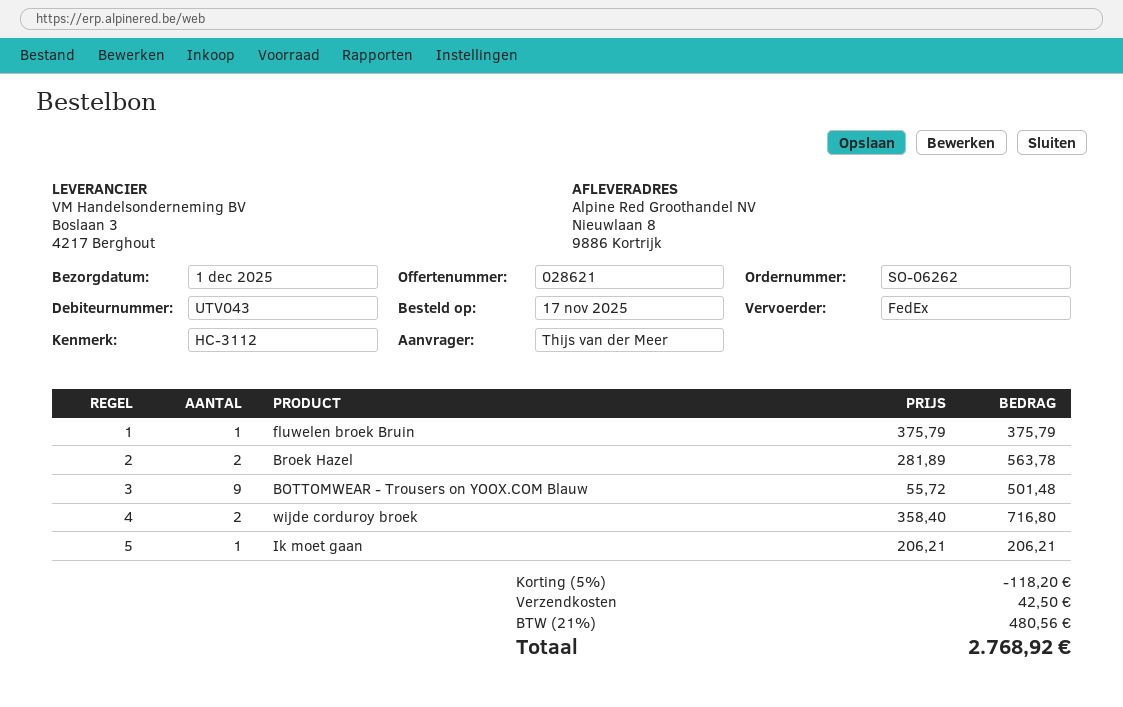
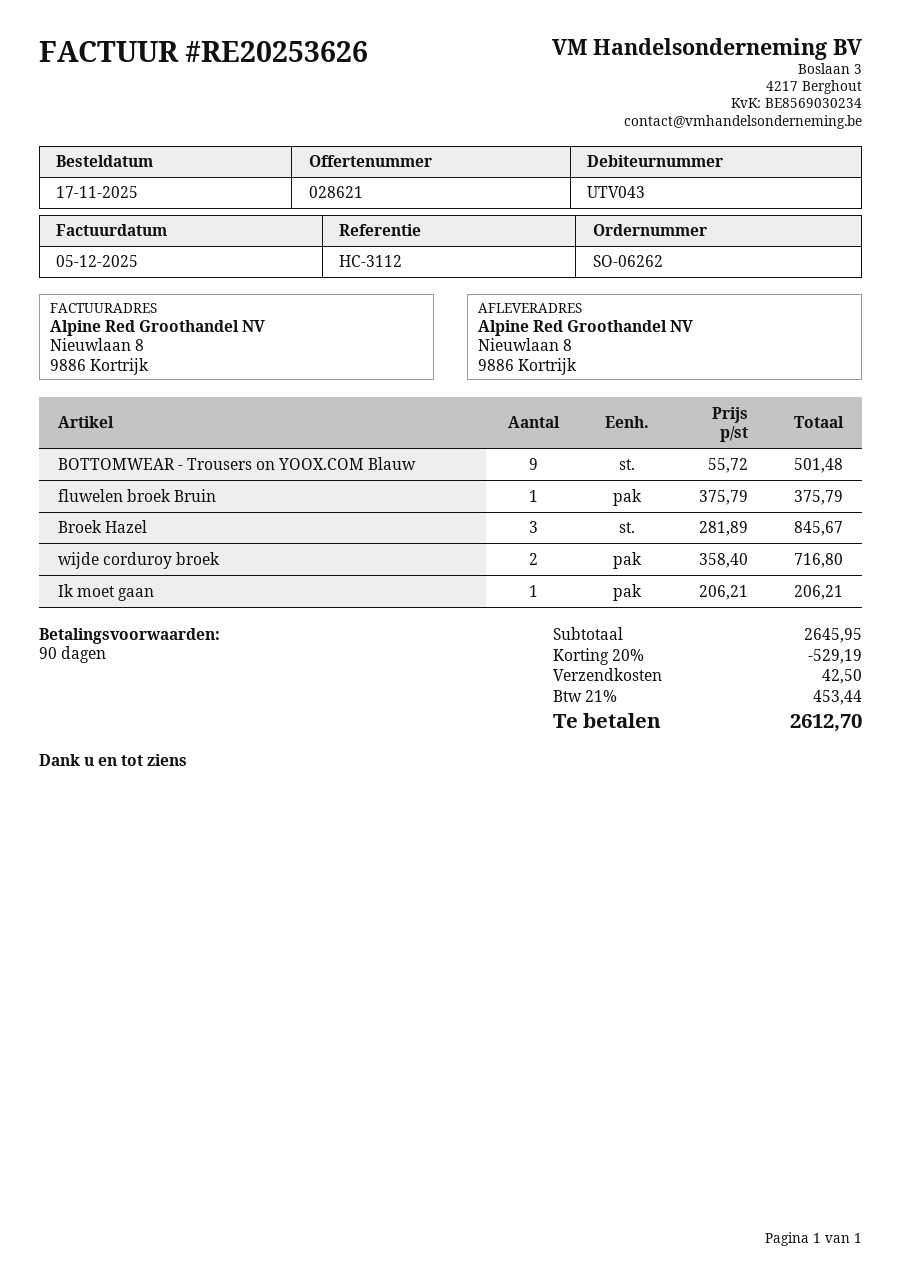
Broek Hazel: 2 x 281.89 = 563.78 -> 3 x 281.89 = 845.67
discount: 5% = 118.20 -> 20% = 529.19
tax: 21% = 480.56 -> 21% = 453.44
total: 2768.92 -> 2612.70

